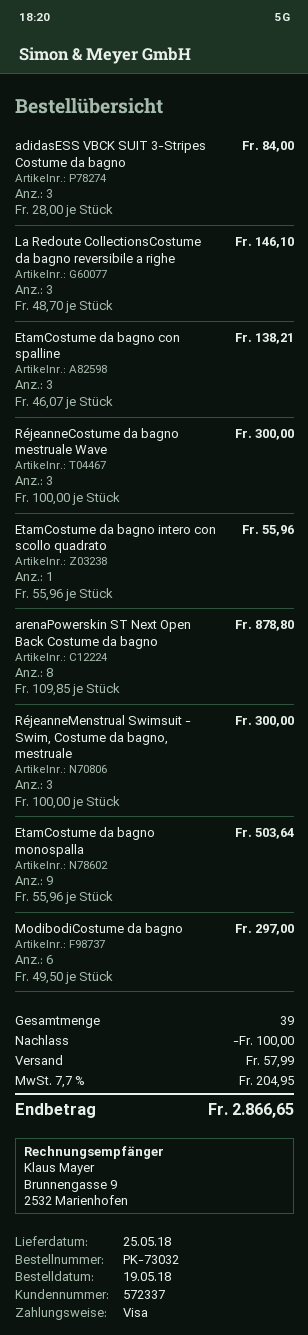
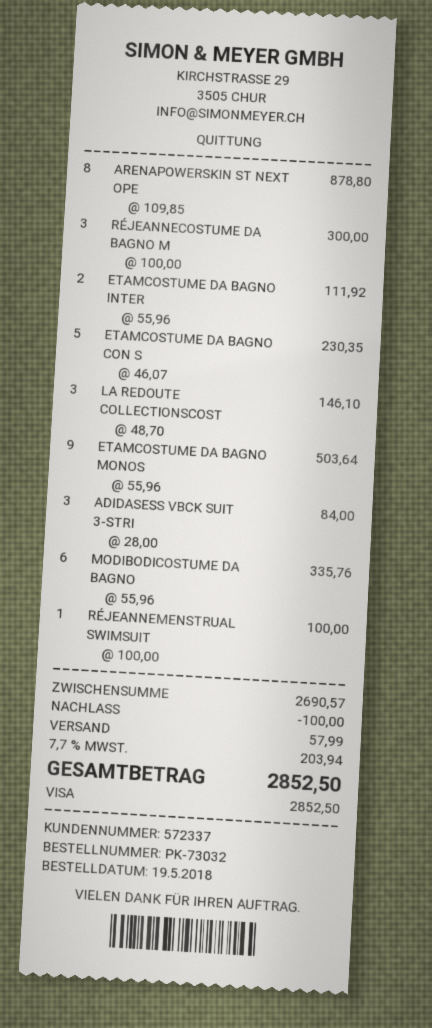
EtamCostume da bagno con spalline: 3 x 46.07 = 138.21 -> 5 x 46.07 = 230.35
EtamCostume da bagno intero con scollo quadrato: 1 x 55.96 = 55.96 -> 2 x 55.96 = 111.92
RéjeanneMenstrual Swimsuit - Swim, Costume da bagno, mestruale: 3 x 100.00 = 300.00 -> 1 x 100.00 = 100.00
ModibodiCostume da bagno: 6 x 49.50 = 297.00 -> 6 x 55.96 = 335.76
tax: 7.7% = 204.95 -> 7.7% = 203.94
total: 2866.65 -> 2852.50

